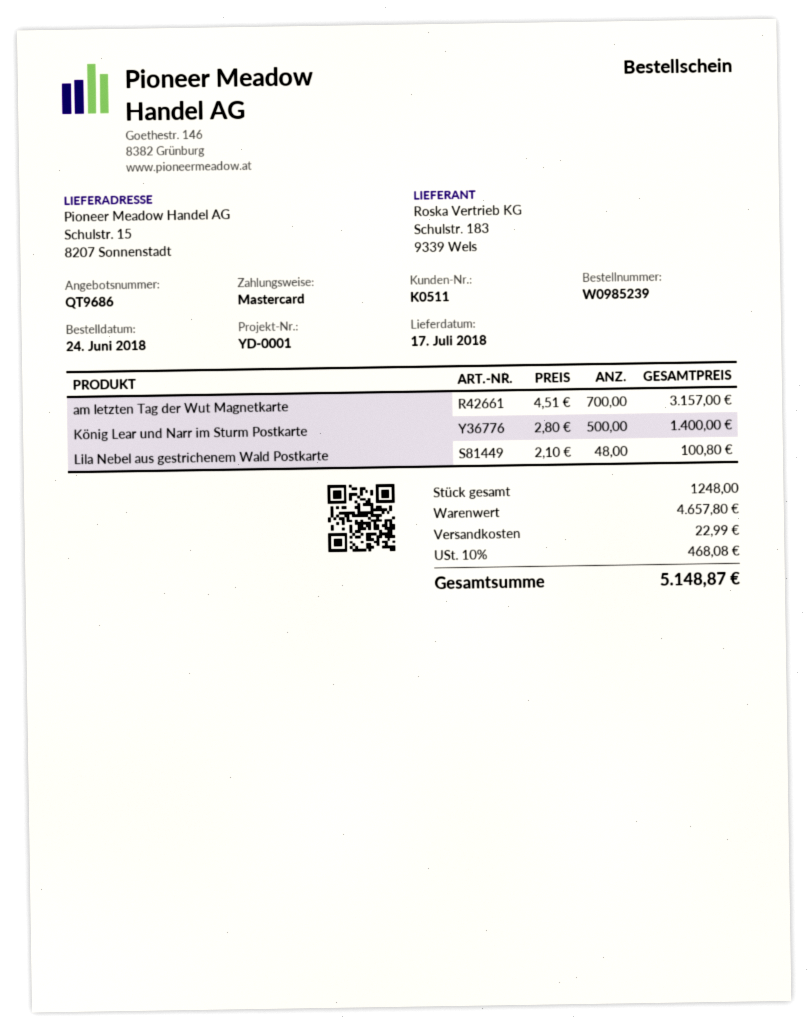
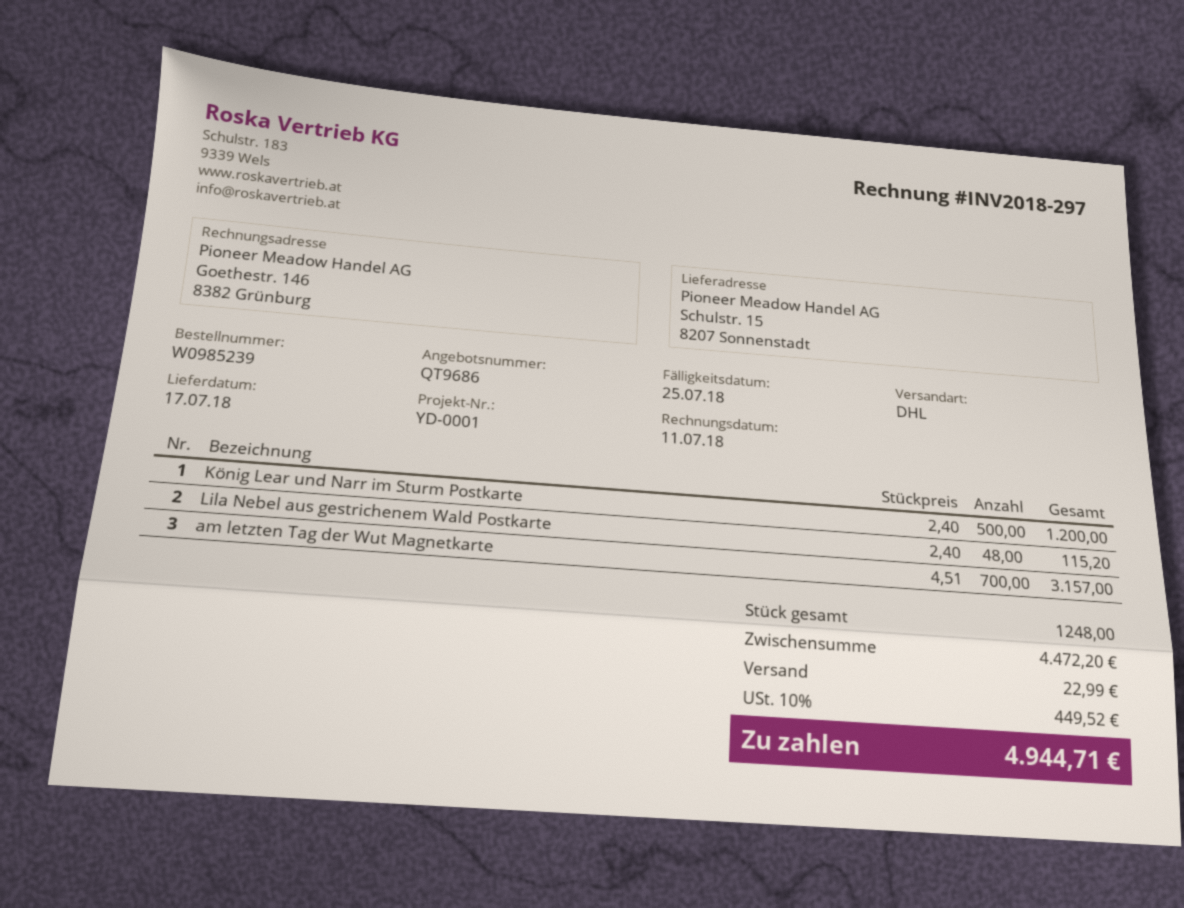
König Lear und Narr im Sturm Postkarte: 500 x 2.80 = 1400.00 -> 500 x 2.40 = 1200.00
Lila Nebel aus gestrichenem Wald Postkarte: 48 x 2.10 = 100.80 -> 48 x 2.40 = 115.20
subtotal: 4657.80 -> 4472.20
tax: 10% = 468.08 -> 10% = 449.52
total: 5148.87 -> 4944.71

